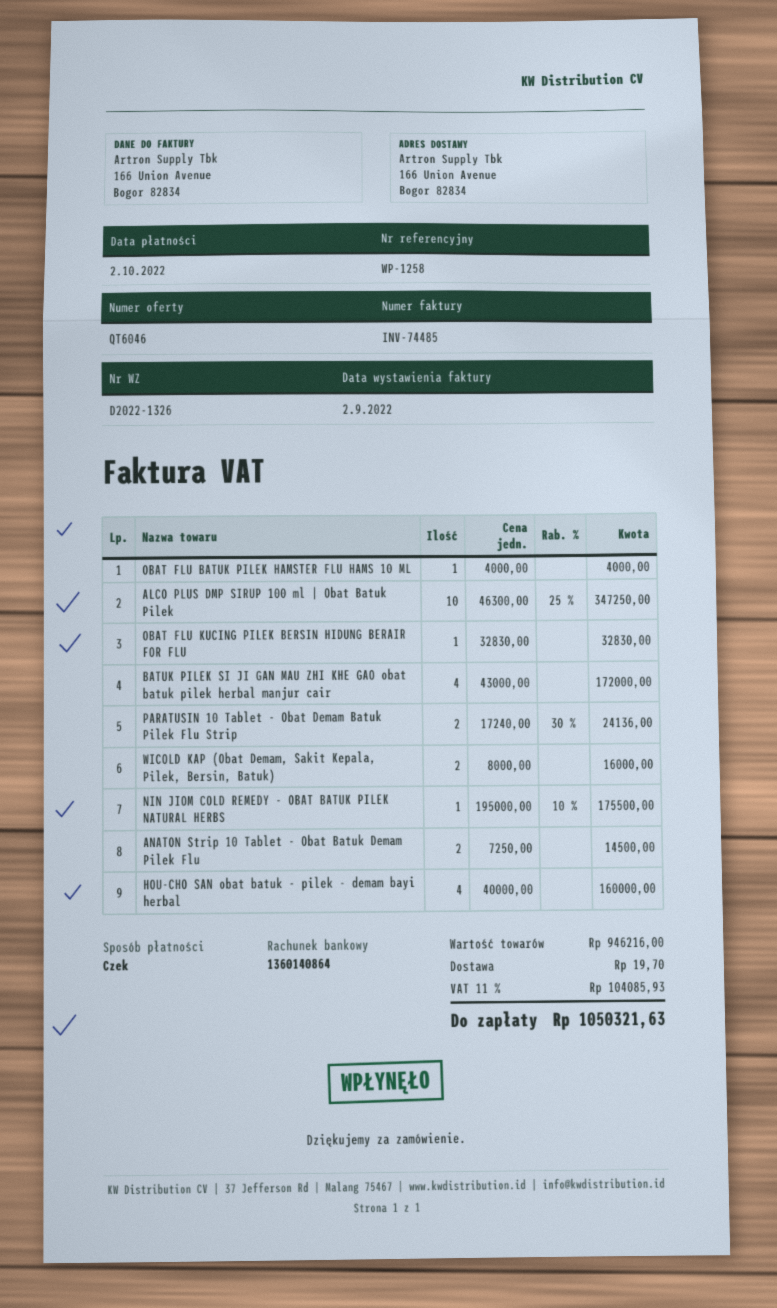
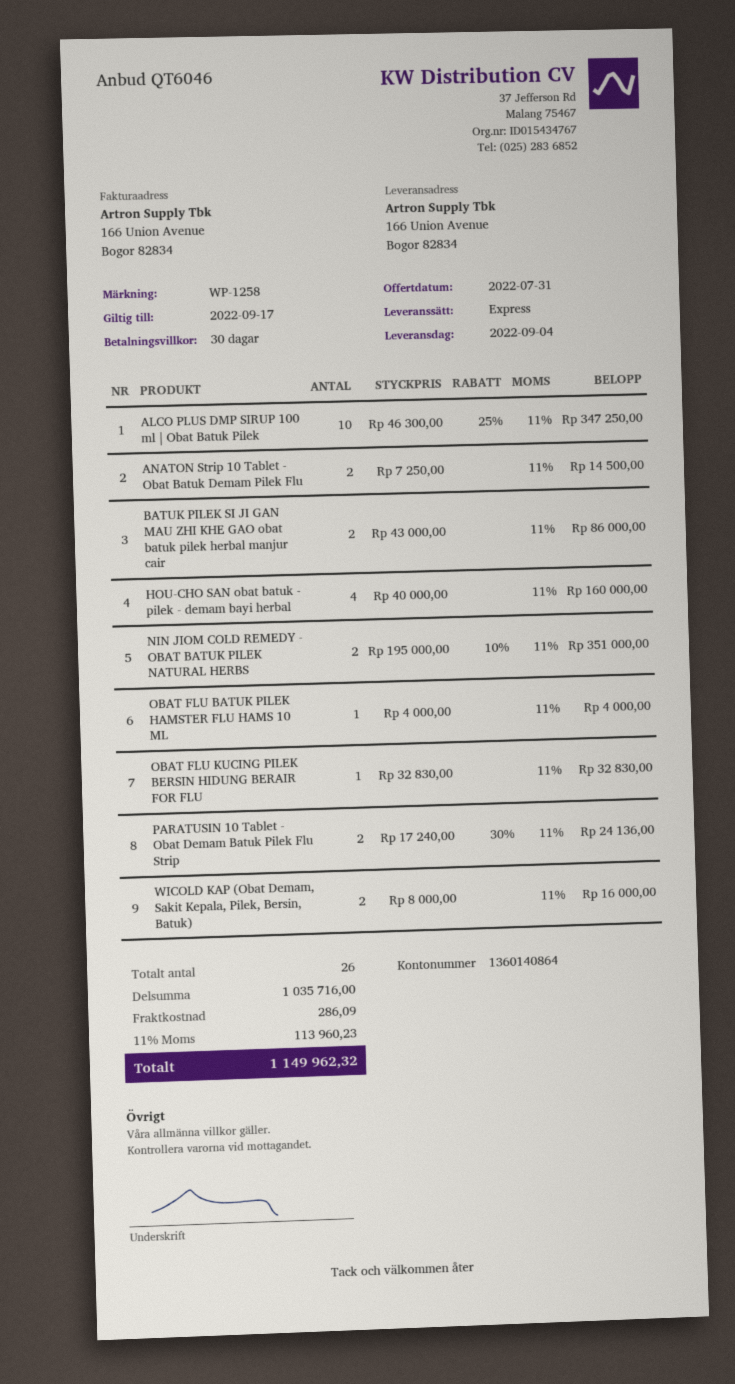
BATUK PILEK SI JI GAN MAU ZHI KHE GAO obat batuk pilek herbal manjur cair: 4 x 43000.00 = 172000.00 -> 2 x 43000.00 = 86000.00
NIN JIOM COLD REMEDY - OBAT BATUK PILEK NATURAL HERBS: 1 x 195000.00 - 10% = 175500.00 -> 2 x 195000.00 - 10% = 351000.00
subtotal: 946216.00 -> 1035716.00
shipping: 19.70 -> 286.09
tax: 11% = 104085.93 -> 11% = 113960.23
total: 1050321.63 -> 1149962.32

